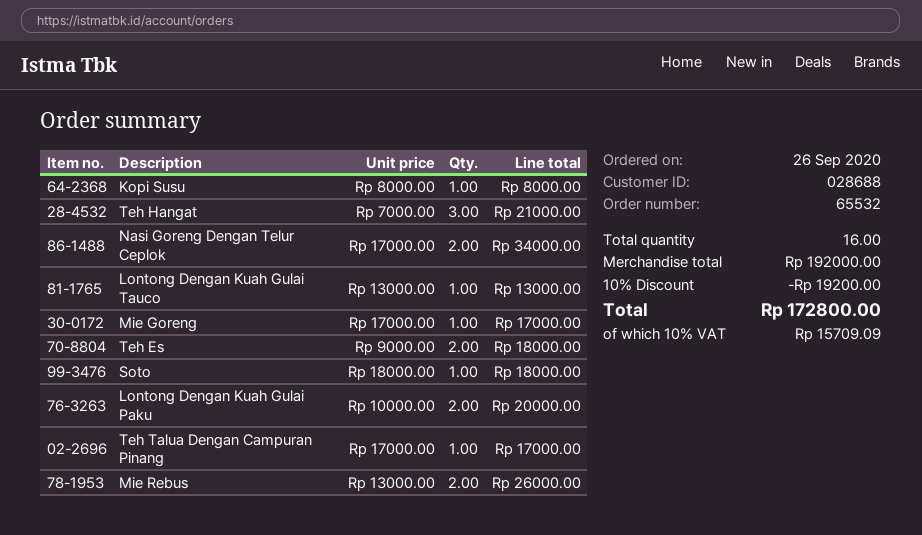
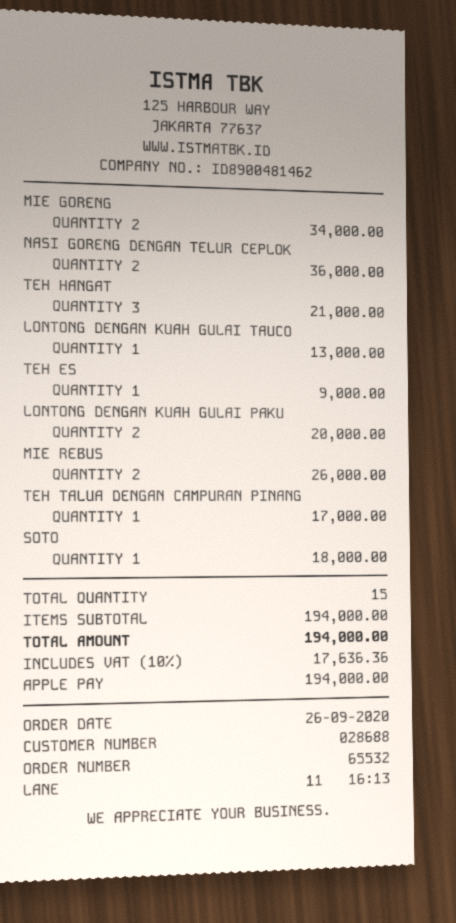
Kopi Susu: 1 for 8000.00 -> none
Nasi Goreng Dengan Telur Ceplok: 2 for 34000.00 -> 2 for 36000.00
Mie Goreng: 1 for 17000.00 -> 2 for 34000.00
Teh Es: 2 for 18000.00 -> 1 for 9000.00
total quantity: 16 -> 15
subtotal: 192000.00 -> 194000.00
discount: 10% = 19200.00 -> none
tax: 10% = 15709.09 -> 10% = 17636.36
total: 172800.00 -> 194000.00

